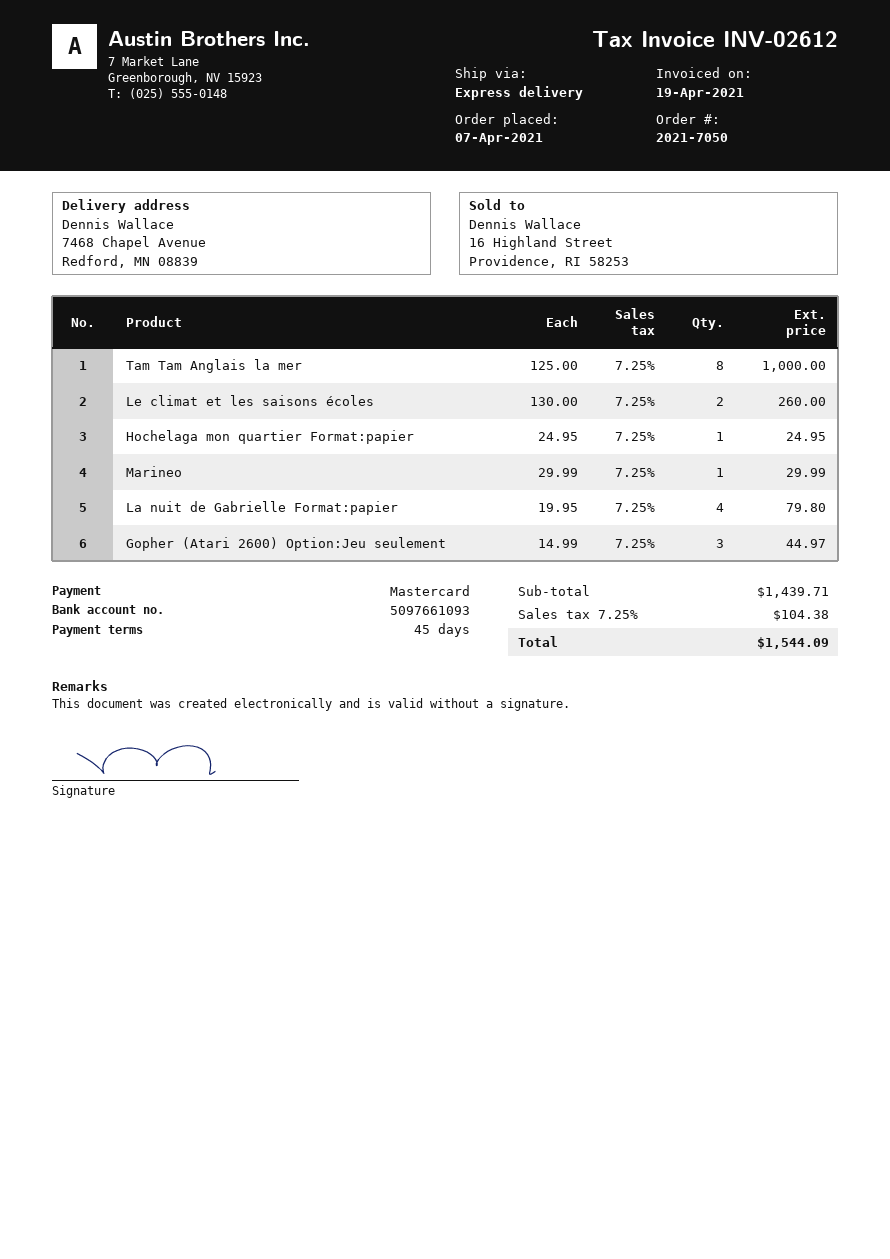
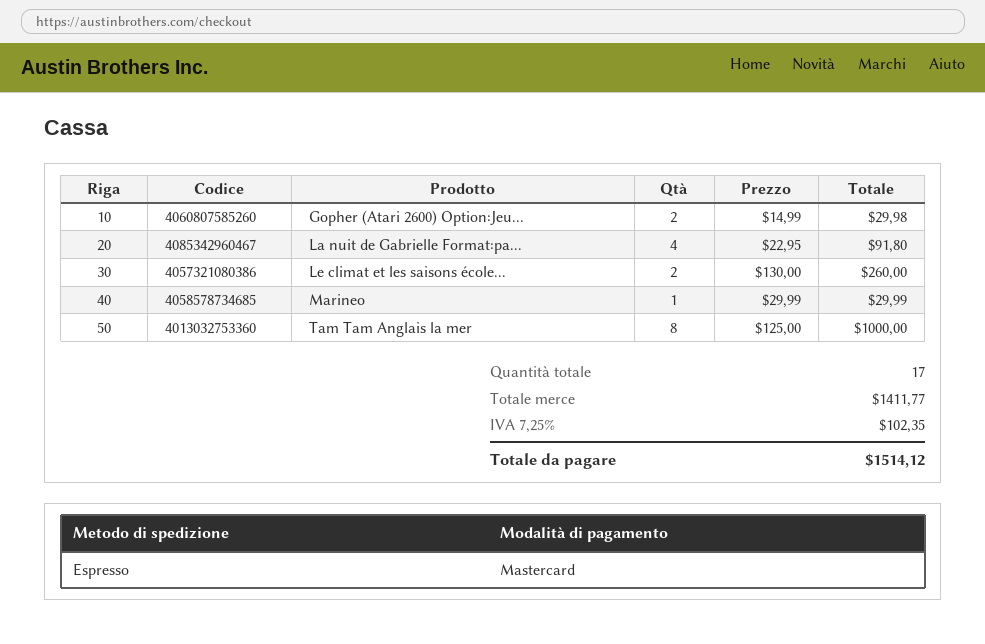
Hochelaga mon quartier Format:papier: 1 x 24.95 = 24.95 -> none
La nuit de Gabrielle Format:papier: 4 x 19.95 = 79.80 -> 4 x 22.95 = 91.80
Gopher (Atari 2600) Option:Jeu seulement: 3 x 14.99 = 44.97 -> 2 x 14.99 = 29.98
subtotal: 1439.71 -> 1411.77
tax: 7.25% = 104.38 -> 7.25% = 102.35
total: 1544.09 -> 1514.12

